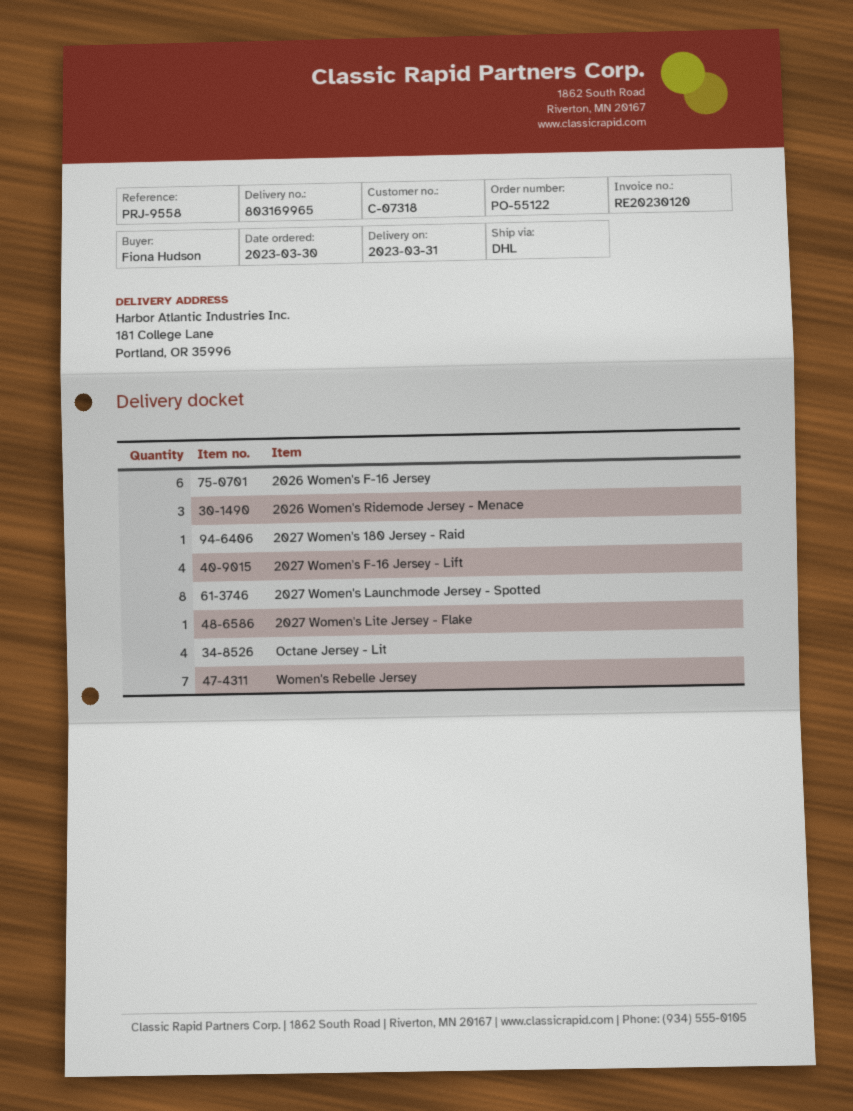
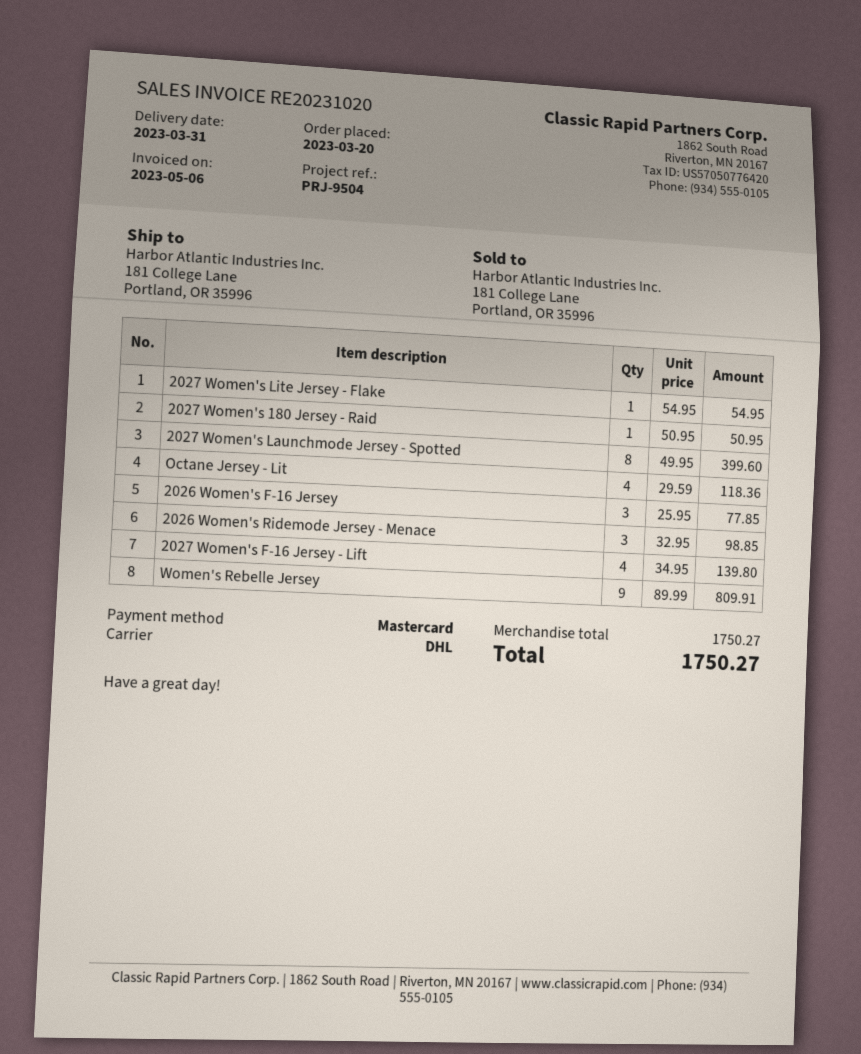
order date: 2023-03-30 -> 2023-03-20
invoice number: RE20230120 -> RE20231020
reference: PRJ-9558 -> PRJ-9504
2026 Women's F-16 Jersey: 6 -> 3
Women's Rebelle Jersey: 7 -> 9

